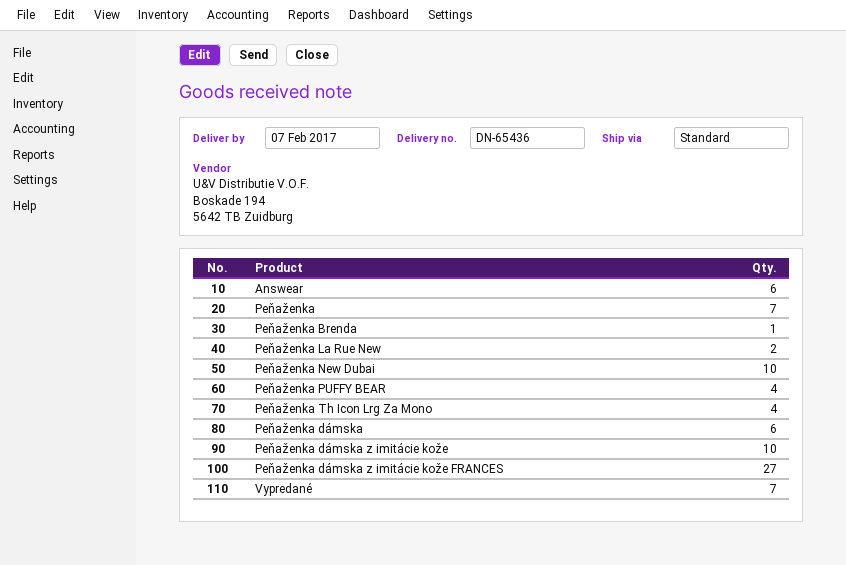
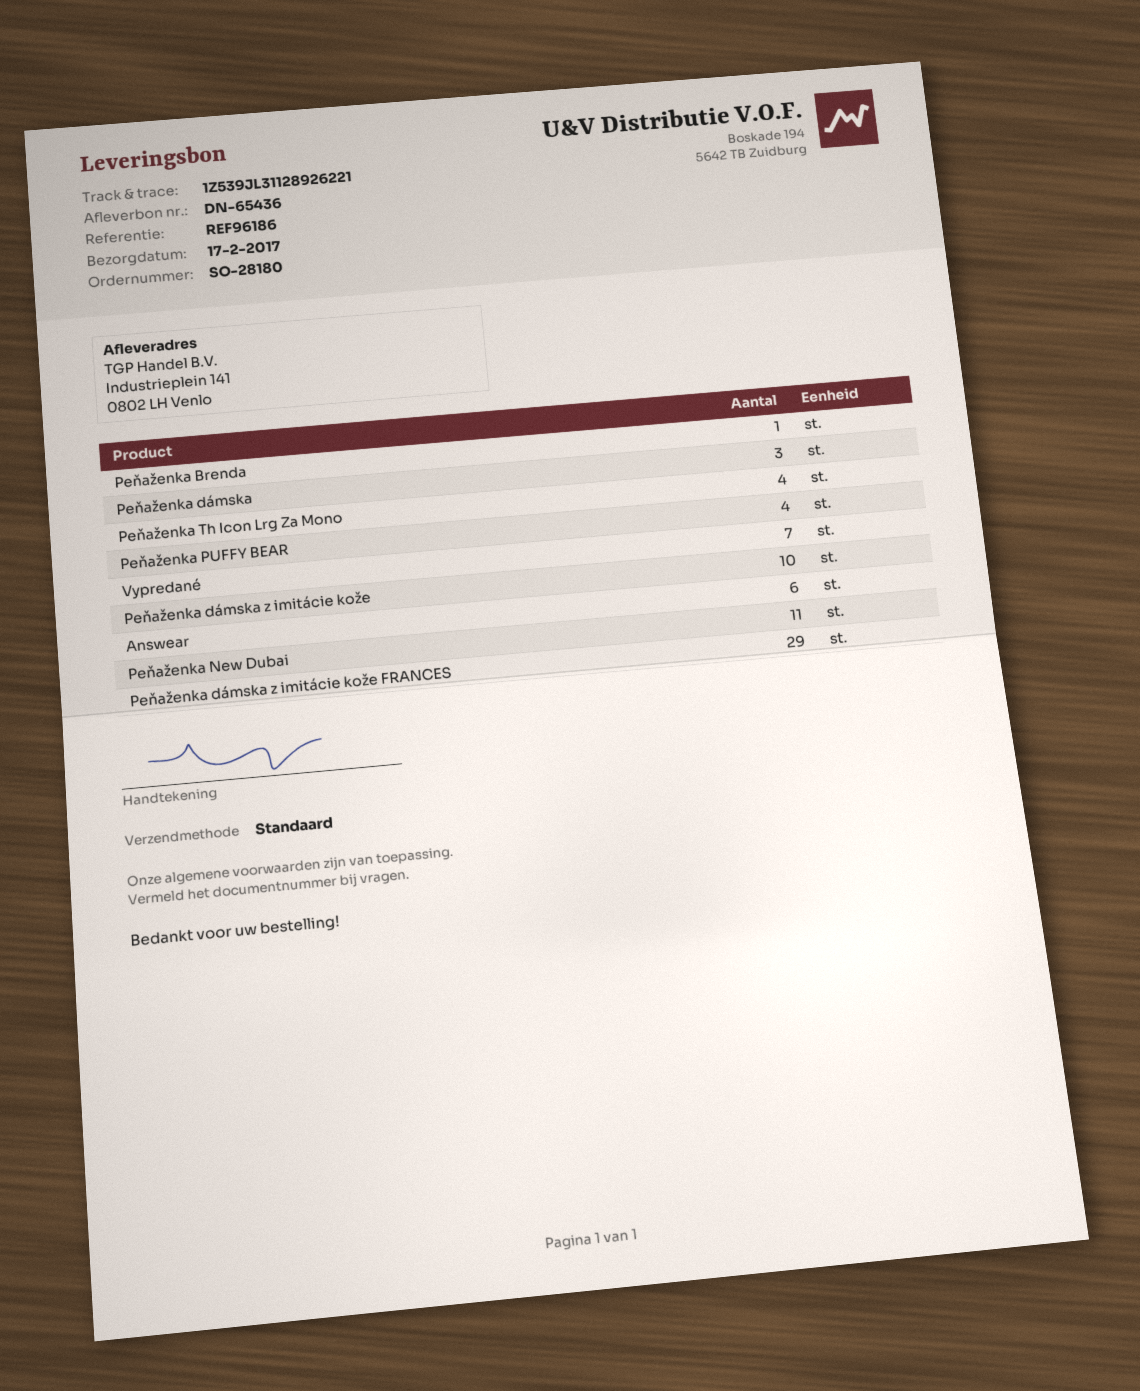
delivery date: 2017-02-07 -> 2017-02-17
Peňaženka: 7 -> none
Peňaženka La Rue New: 2 -> none
Peňaženka New Dubai: 10 -> 11
Peňaženka dámska: 6 -> 3
Peňaženka dámska z imitácie kože FRANCES: 27 -> 29

